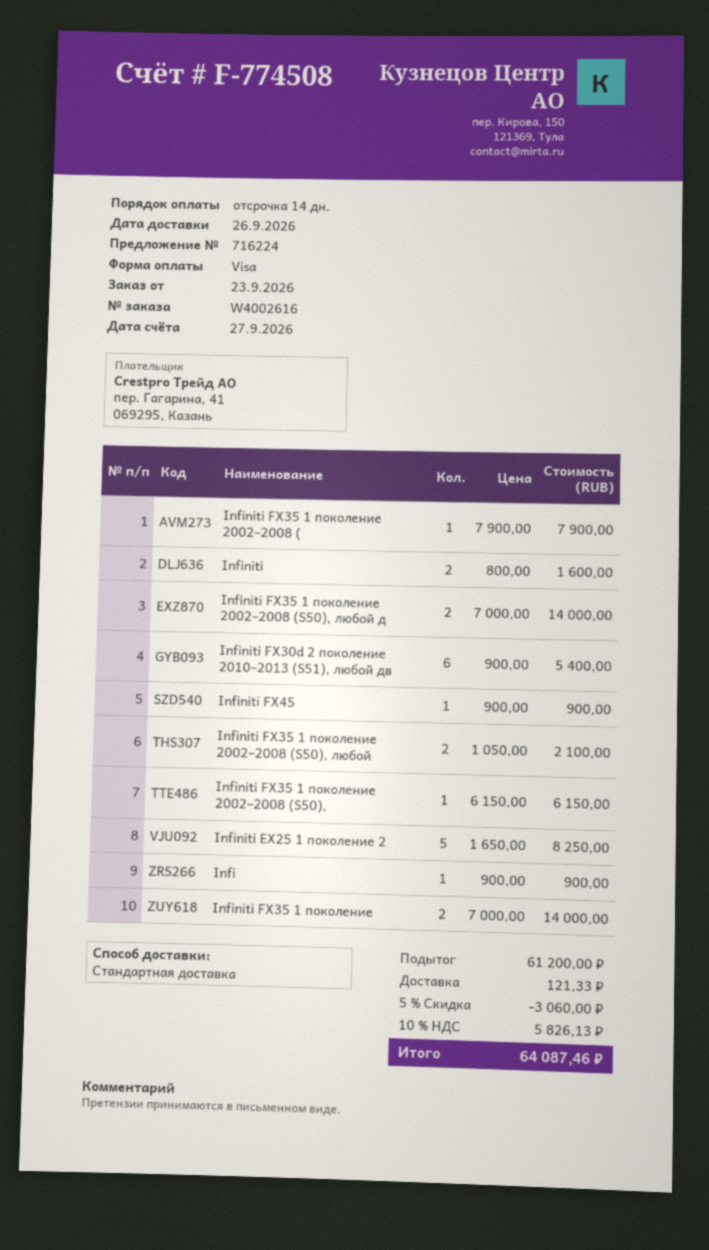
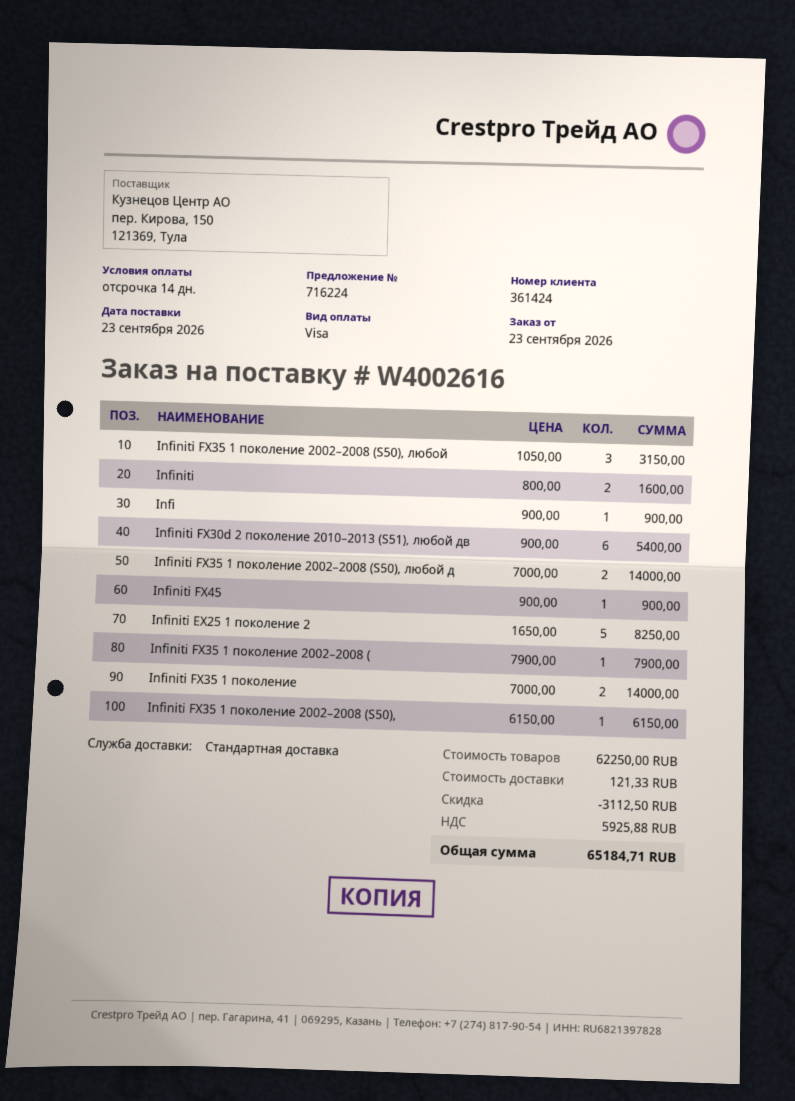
delivery date: 2026-09-26 -> 2026-09-23
Infiniti FX35 1 поколение 2002–2008 (S50), любой: 2 x 1050.00 = 2100.00 -> 3 x 1050.00 = 3150.00
subtotal: 61200.00 -> 62250.00
discount: 3060.00 -> 3112.50
tax: 5826.13 -> 5925.88
total: 64087.46 -> 65184.71

